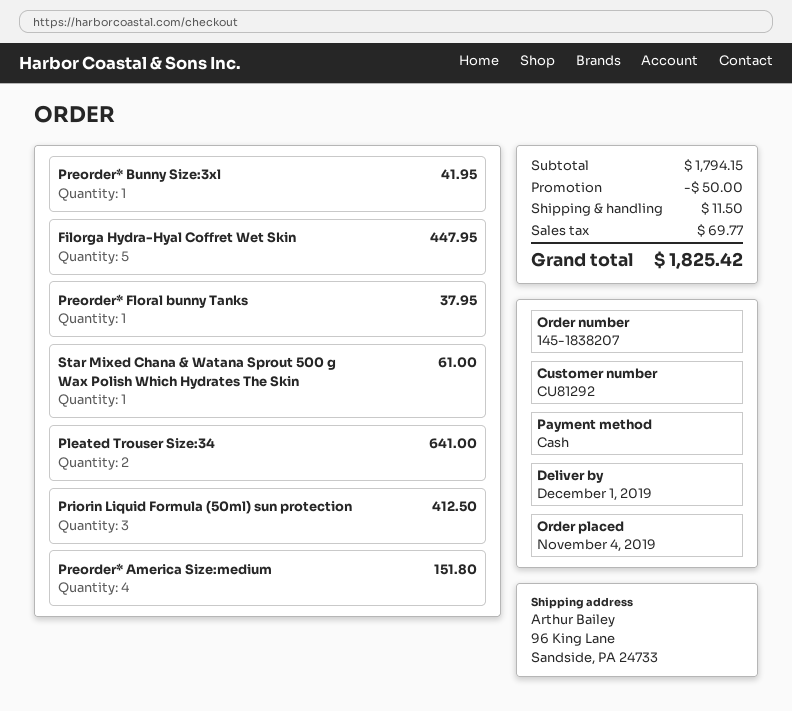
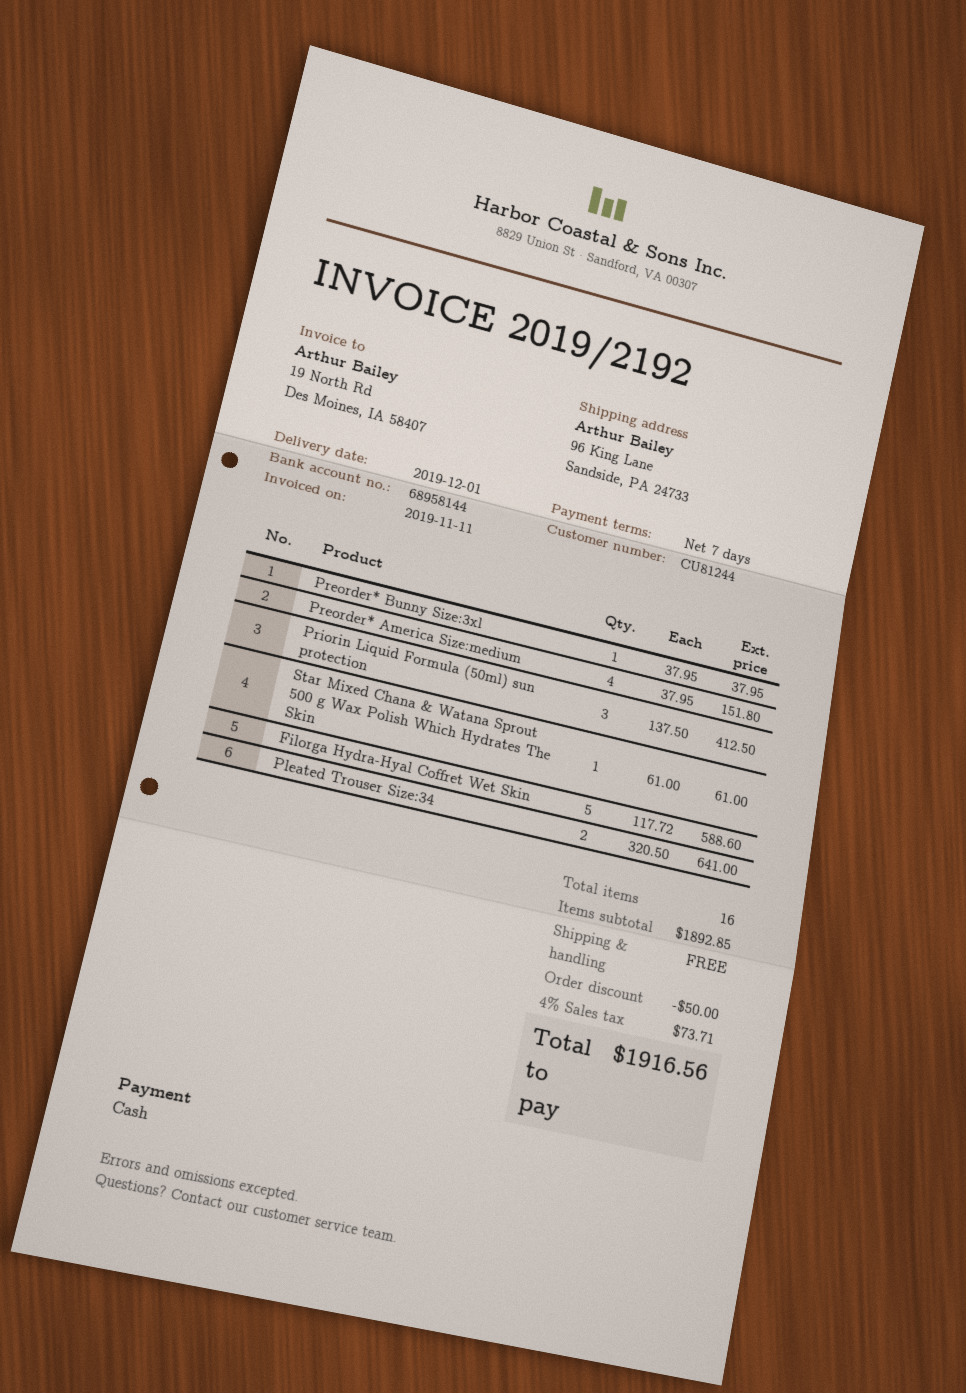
customer number: CU81292 -> CU81244
Preorder* Bunny Size:3xl: 1 for 41.95 -> 1 for 37.95
Filorga Hydra-Hyal Coffret Wet Skin: 5 for 447.95 -> 5 for 588.60
Preorder* Floral bunny Tanks: 1 for 37.95 -> none
subtotal: 1794.15 -> 1892.85
shipping: 11.50 -> 0.00
tax: 69.77 -> 73.71
total: 1825.42 -> 1916.56

